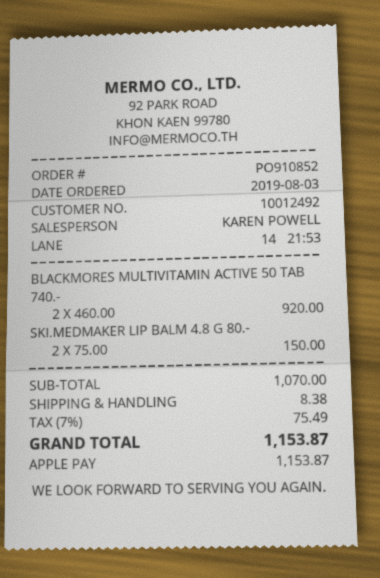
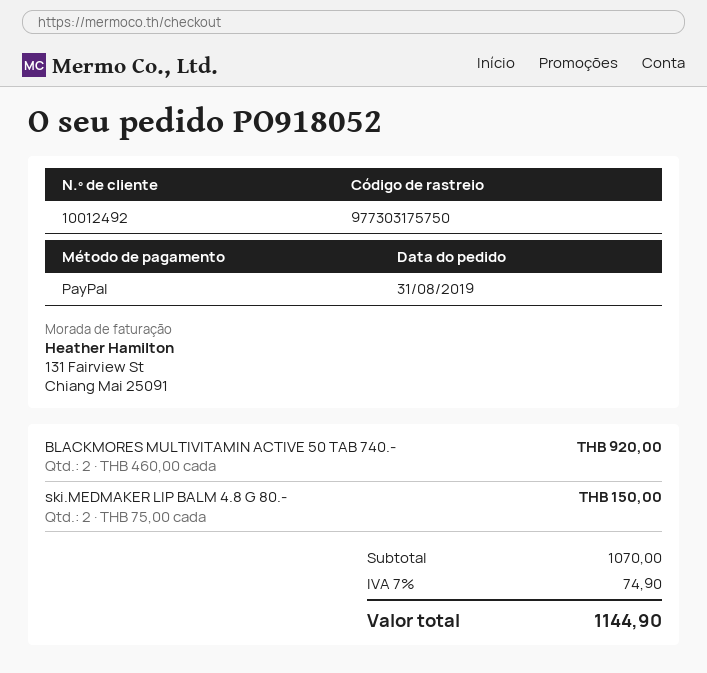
order number: PO910852 -> PO918052
order date: 2019-08-03 -> 2019-08-31
payment method: Apple Pay -> PayPal
shipping: 8.38 -> none
tax: 7% = 75.49 -> 7% = 74.90
total: 1153.87 -> 1144.90

